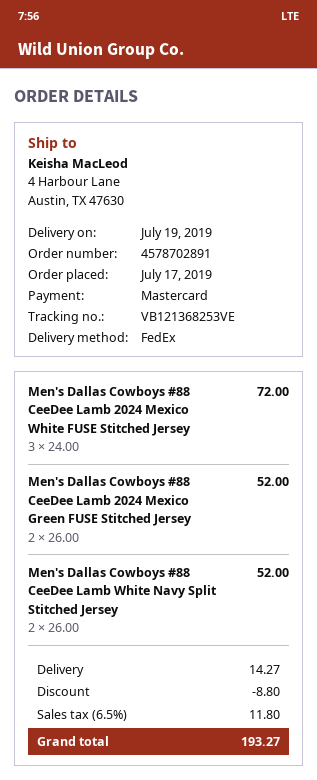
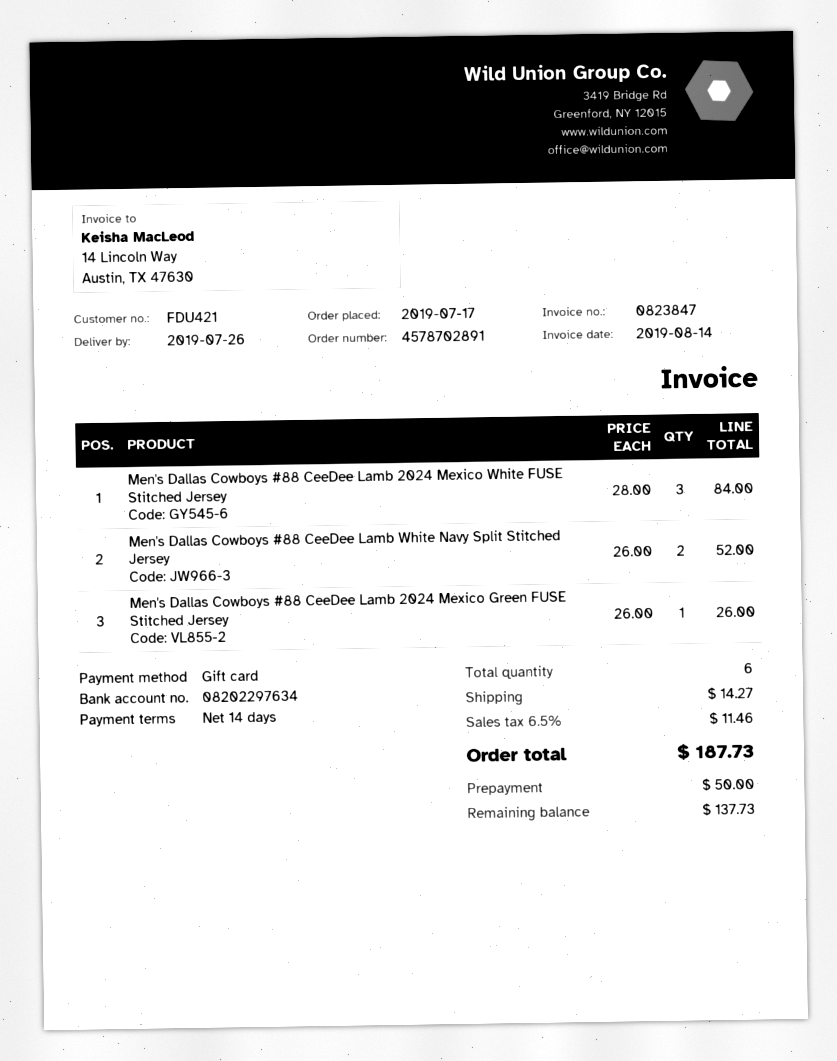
delivery date: 2019-07-19 -> 2019-07-26
payment method: Mastercard -> gift card
Men's Dallas Cowboys #88 CeeDee Lamb 2024 Mexico White FUSE Stitched Jersey: 3 x 24.00 = 72.00 -> 3 x 28.00 = 84.00
Men's Dallas Cowboys #88 CeeDee Lamb 2024 Mexico Green FUSE Stitched Jersey: 2 x 26.00 = 52.00 -> 1 x 26.00 = 26.00
discount: 8.80 -> none
tax: 6.5% = 11.80 -> 6.5% = 11.46
total: 193.27 -> 187.73

